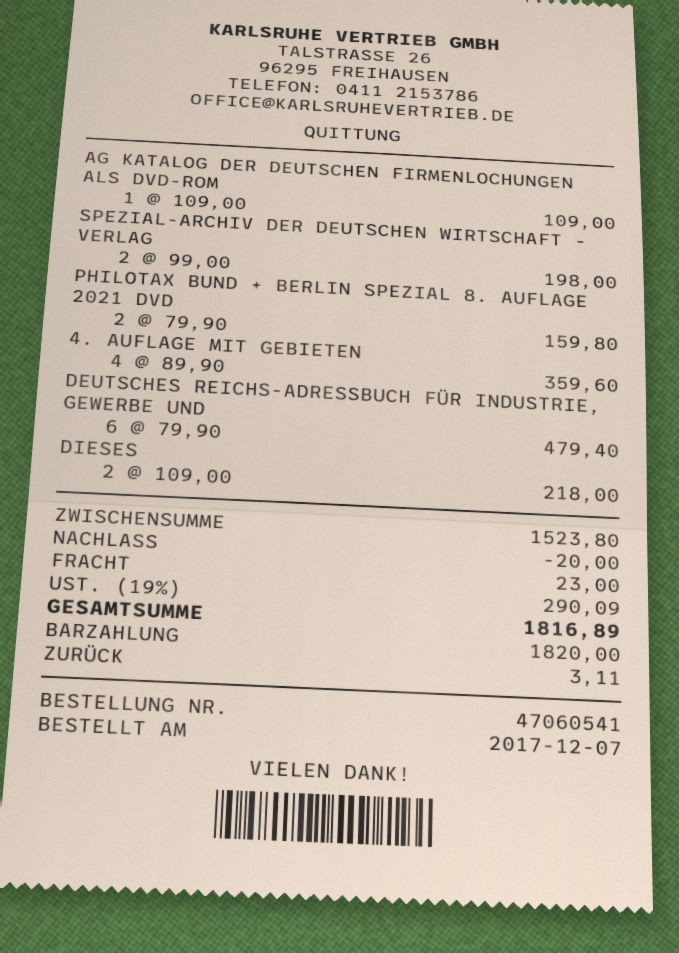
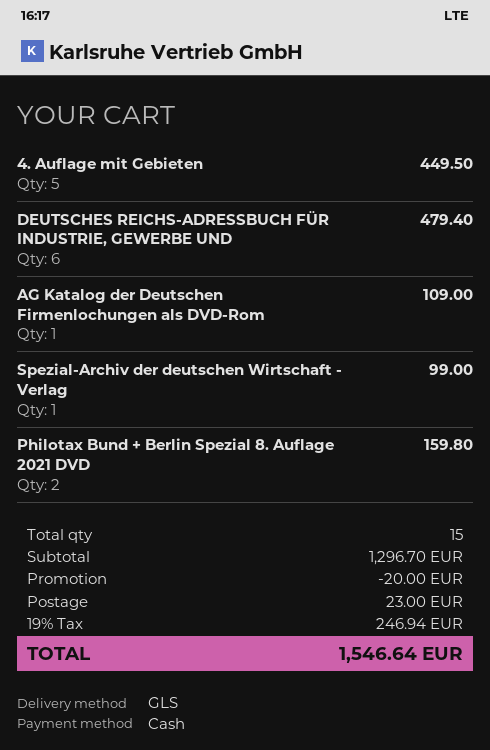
SPEZIAL-ARCHIV DER DEUTSCHEN WIRTSCHAFT - VERLAG: 2 for 198.00 -> 1 for 99.00
4. AUFLAGE MIT GEBIETEN: 4 for 359.60 -> 5 for 449.50
DIESES: 2 for 218.00 -> none
subtotal: 1523.80 -> 1296.70
tax: 19% = 290.09 -> 19% = 246.94
total: 1816.89 -> 1546.64

